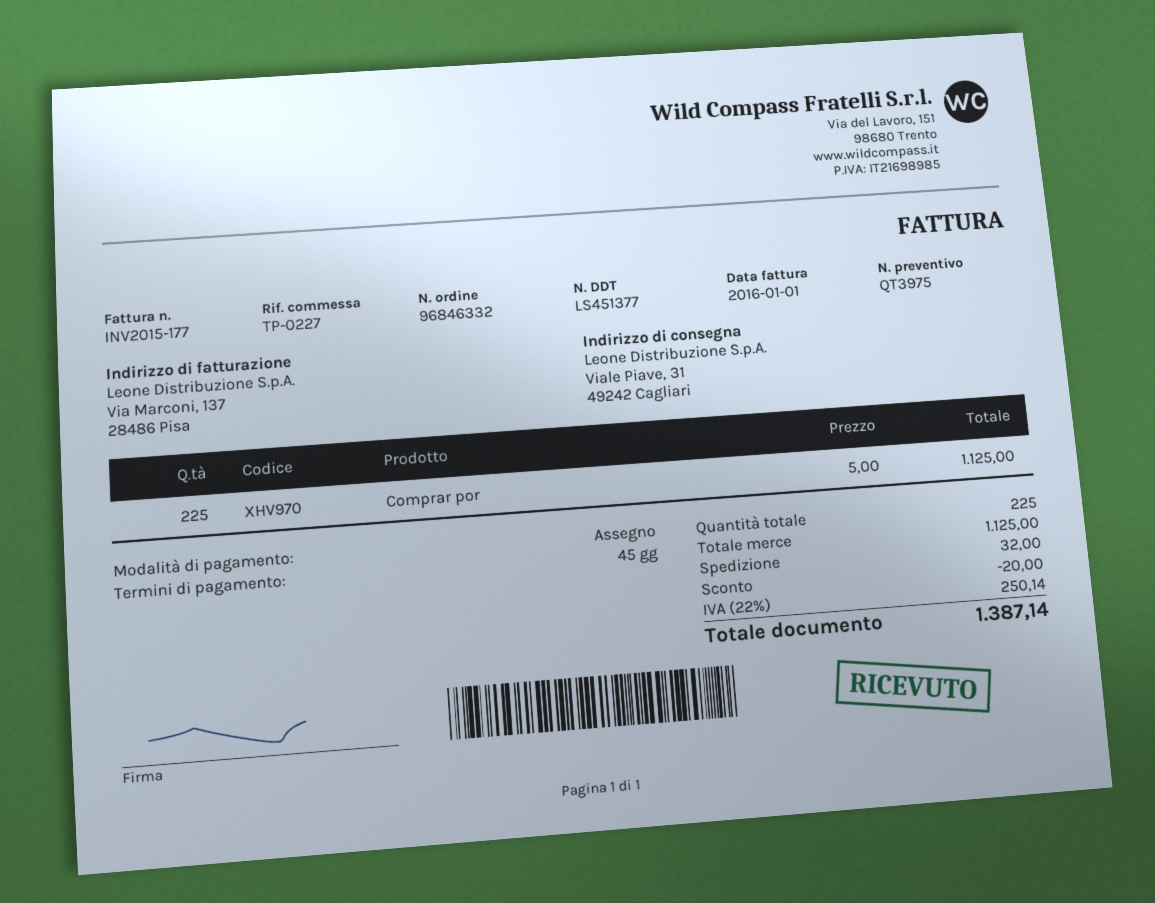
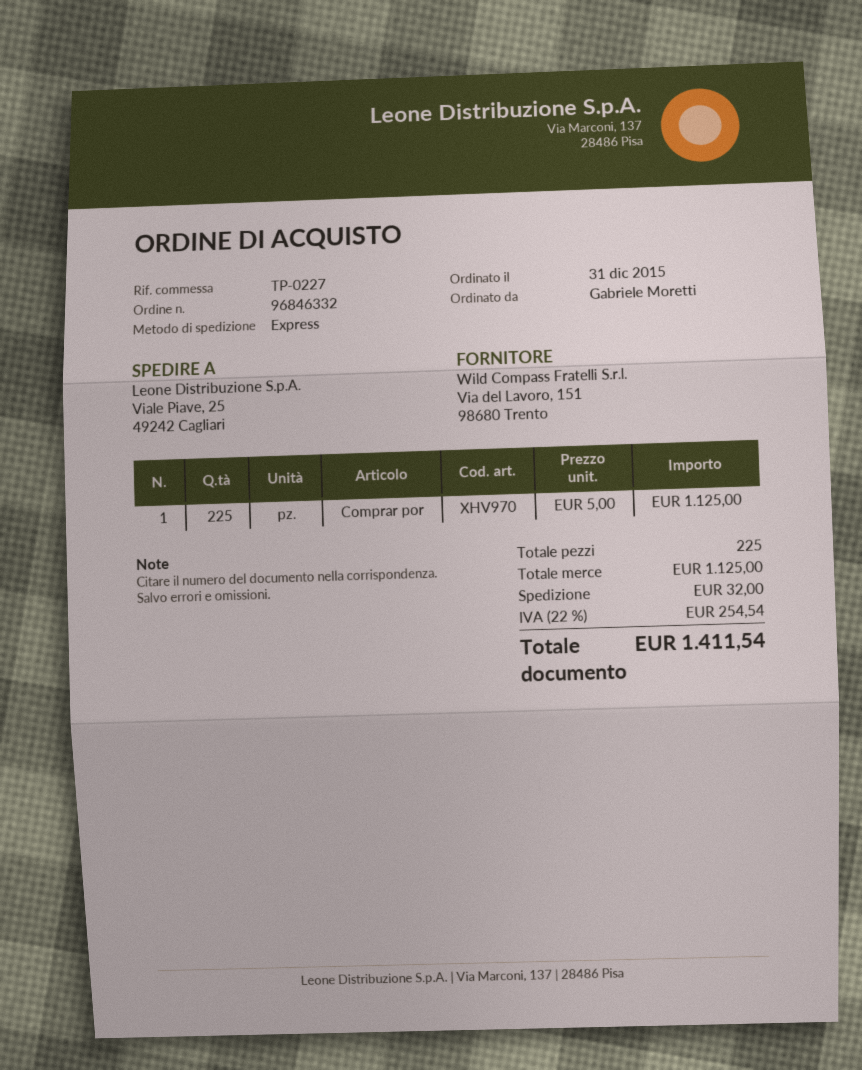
ship to: Viale Piave, 31, 49242 Cagliari -> Viale Piave, 25, 49242 Cagliari
discount: 20.00 -> none
tax: 22% = 250.14 -> 22% = 254.54
total: 1387.14 -> 1411.54

